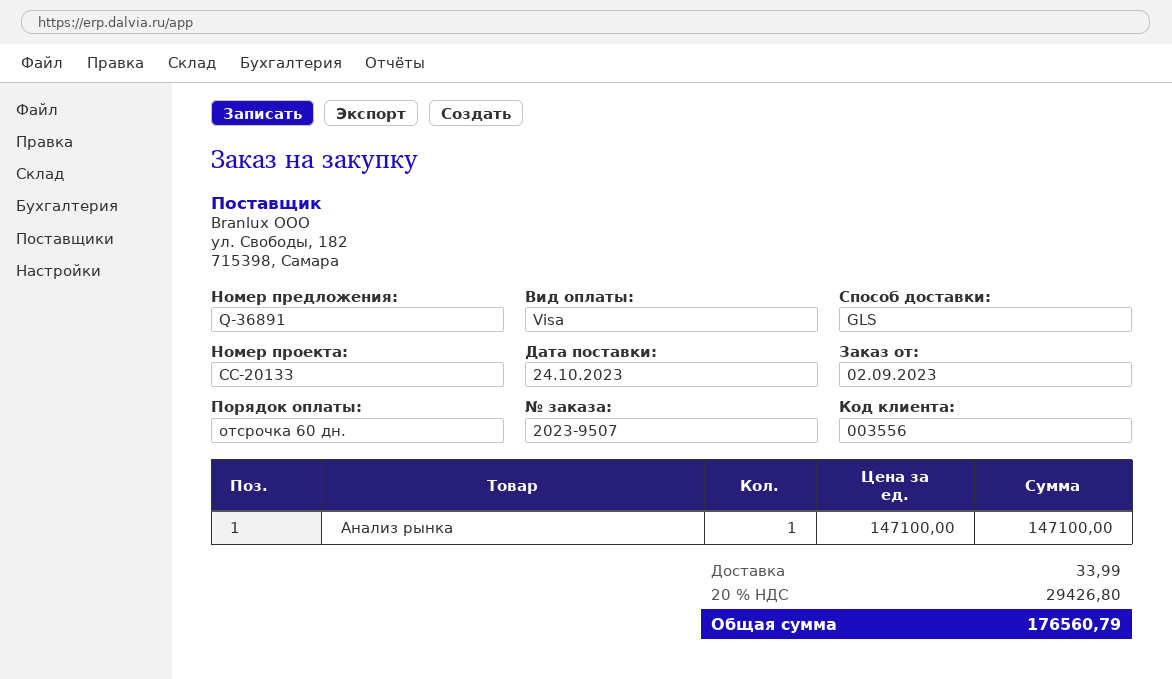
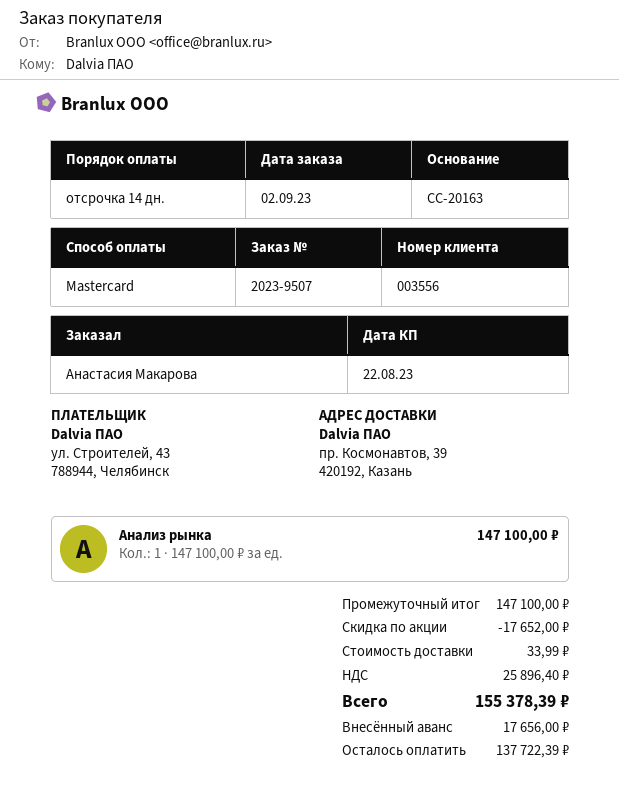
payment terms: 60 days -> 14 days
reference: CC-20133 -> CC-20163
payment method: Visa -> Mastercard
discount: none -> 17652.00
tax: 29426.80 -> 25896.40
total: 176560.79 -> 155378.39

